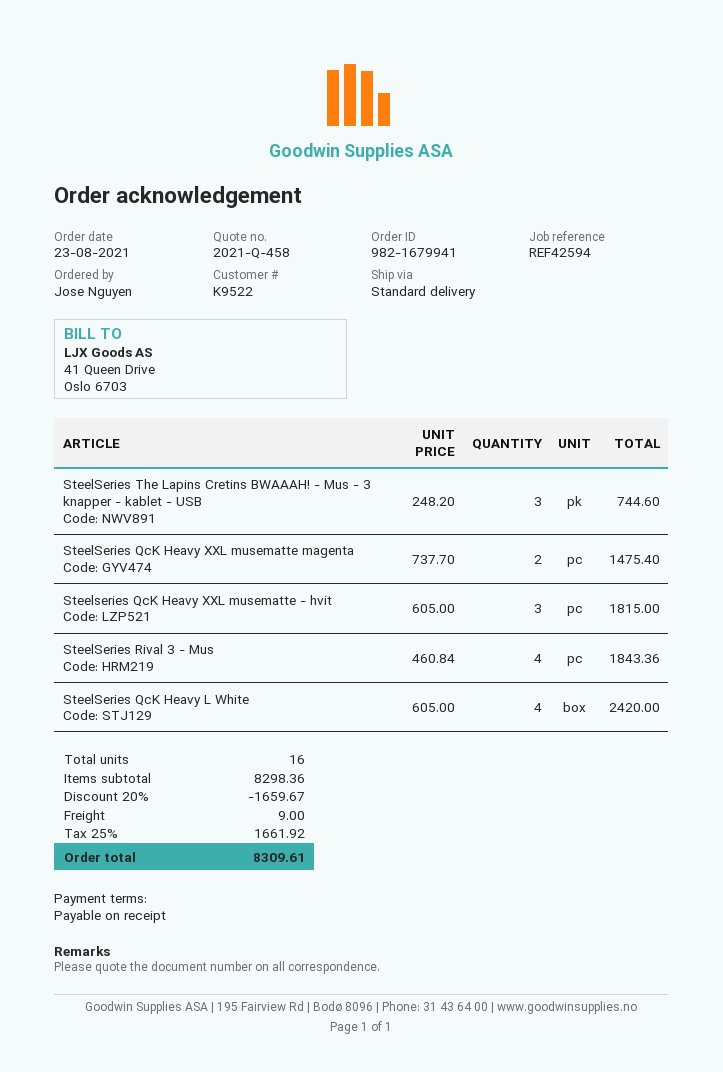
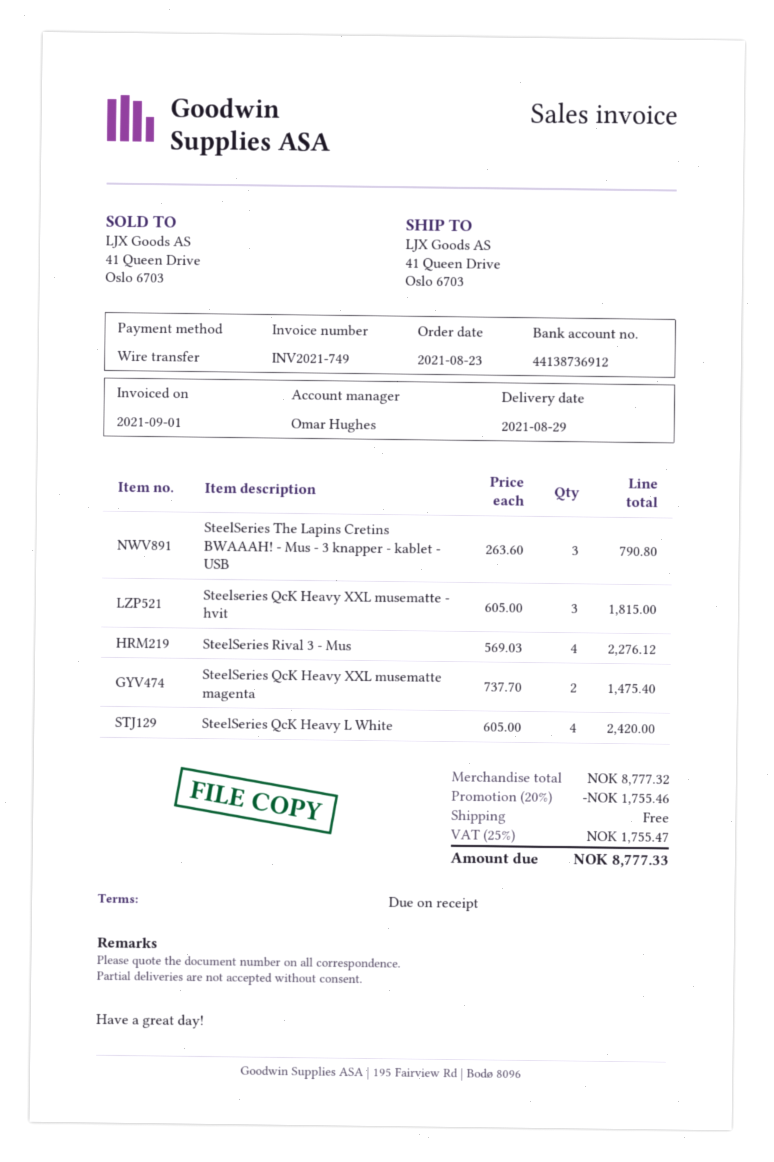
SteelSeries The Lapins Cretins BWAAAH! - Mus - 3 knapper - kablet - USB: 3 x 248.20 = 744.60 -> 3 x 263.60 = 790.80
SteelSeries Rival 3 - Mus: 4 x 460.84 = 1843.36 -> 4 x 569.03 = 2276.12
subtotal: 8298.36 -> 8777.32
discount: 20% = 1659.67 -> 20% = 1755.46
shipping: 9.00 -> 0.00
tax: 25% = 1661.92 -> 25% = 1755.47
total: 8309.61 -> 8777.33

